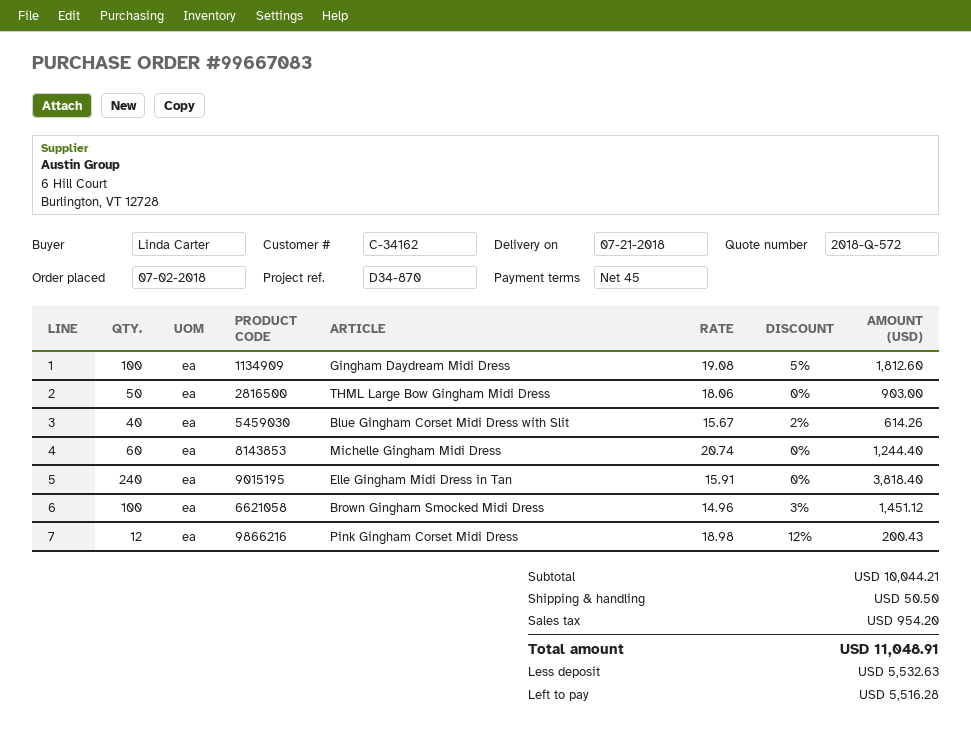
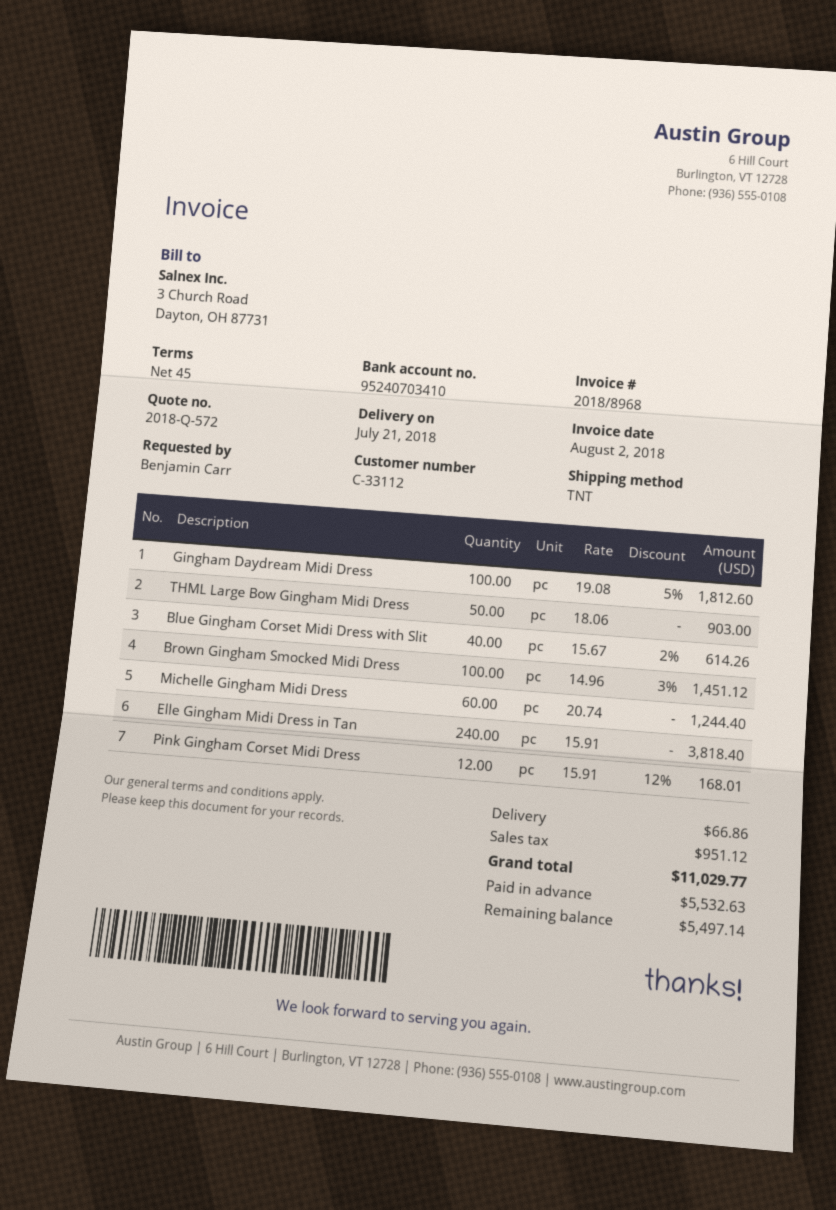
customer number: C-34162 -> C-33112
ordered by: Linda Carter -> Benjamin Carr
Pink Gingham Corset Midi Dress: 12 x 18.98 - 12% = 200.43 -> 12 x 15.91 - 12% = 168.01
shipping: 50.50 -> 66.86
tax: 954.20 -> 951.12
total: 11048.91 -> 11029.77
balance: 5516.28 -> 5497.14

